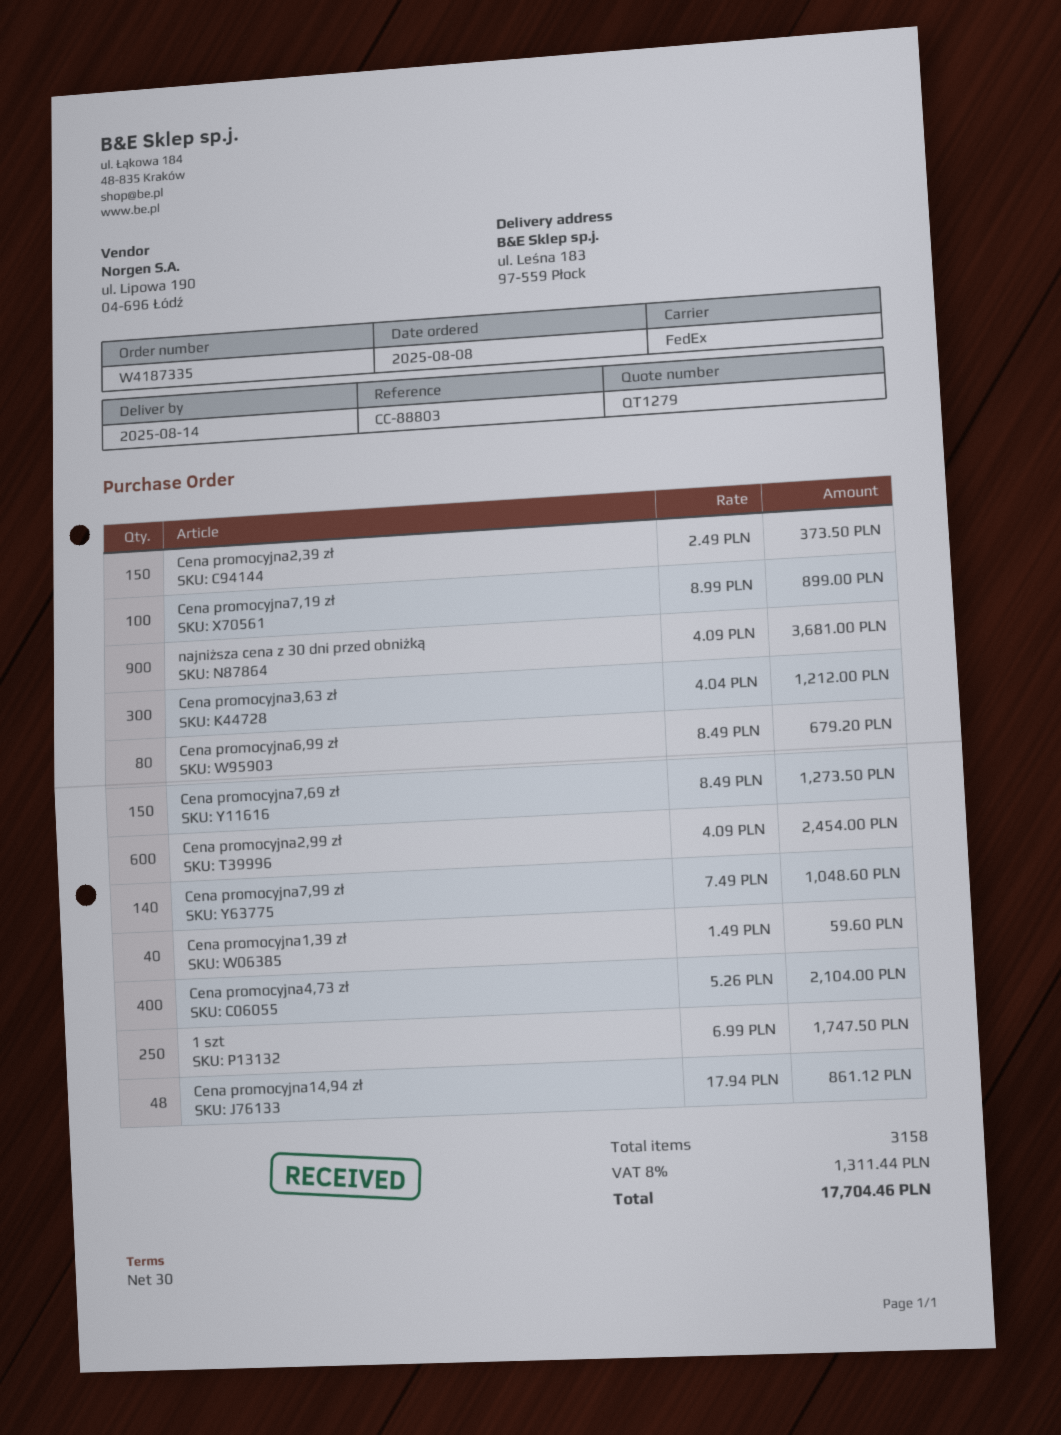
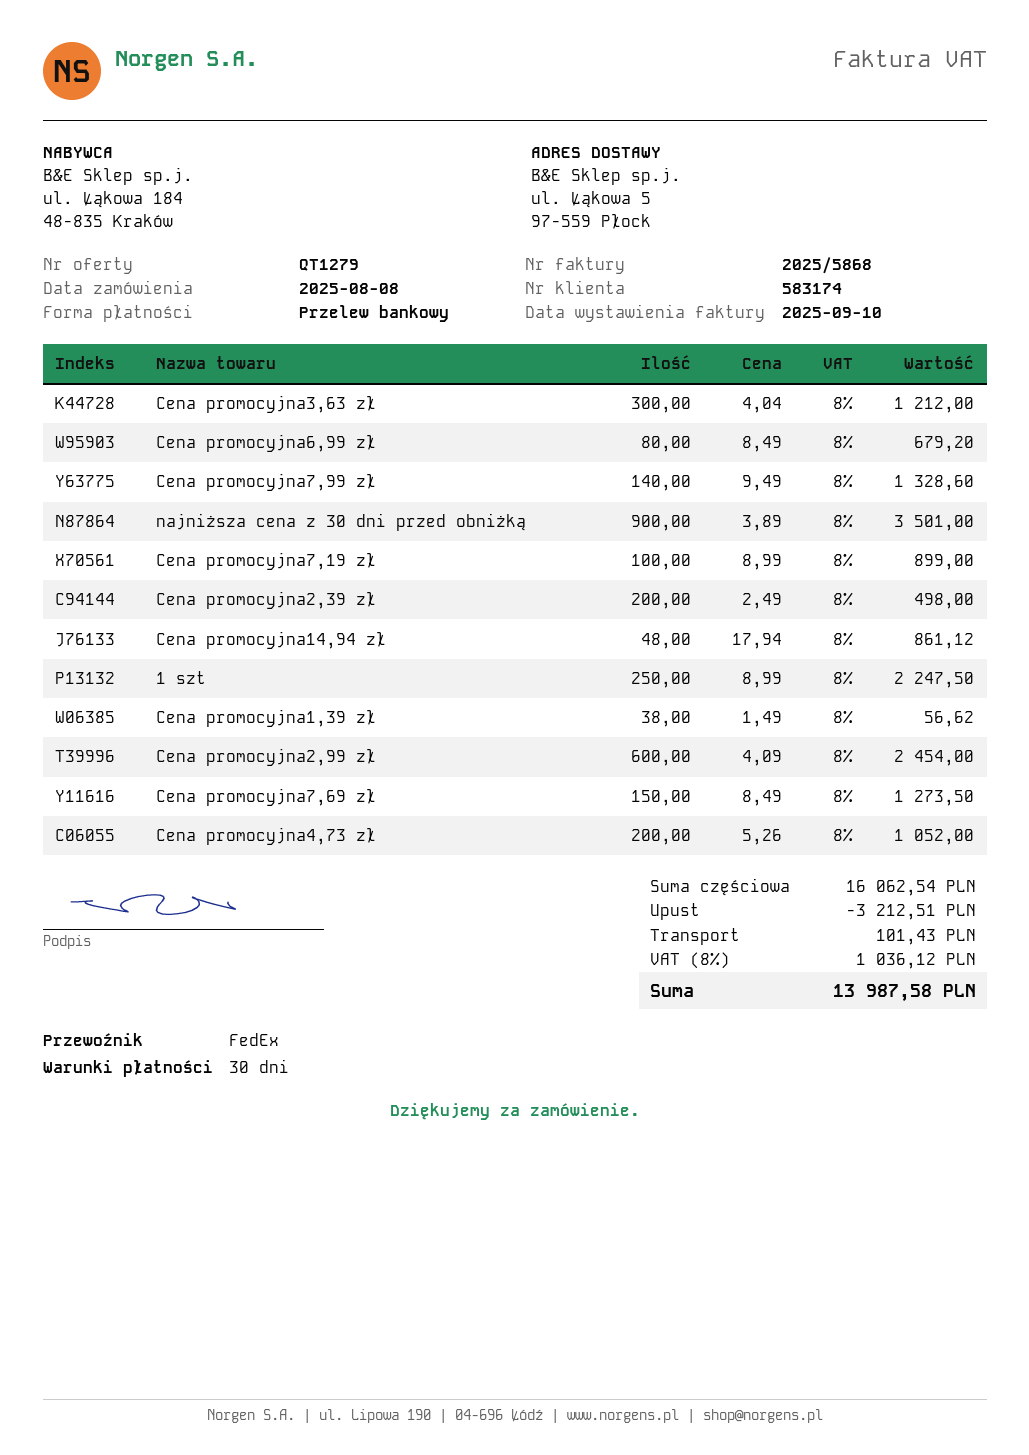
ship to: ul. Leśna 183, 97-559 Płock -> ul. Łąkowa 5, 97-559 Płock
Cena promocyjna2,39 zł: 150 x 2.49 = 373.50 -> 200 x 2.49 = 498.00
najniższa cena z 30 dni przed obniżką: 900 x 4.09 = 3681.00 -> 900 x 3.89 = 3501.00
Cena promocyjna7,99 zł: 140 x 7.49 = 1048.60 -> 140 x 9.49 = 1328.60
Cena promocyjna1,39 zł: 40 x 1.49 = 59.60 -> 38 x 1.49 = 56.62
Cena promocyjna4,73 zł: 400 x 5.26 = 2104.00 -> 200 x 5.26 = 1052.00
1 szt: 250 x 6.99 = 1747.50 -> 250 x 8.99 = 2247.50
discount: none -> 3212.51
shipping: none -> 101.43
tax: 8% = 1311.44 -> 8% = 1036.12
total: 17704.46 -> 13987.58

